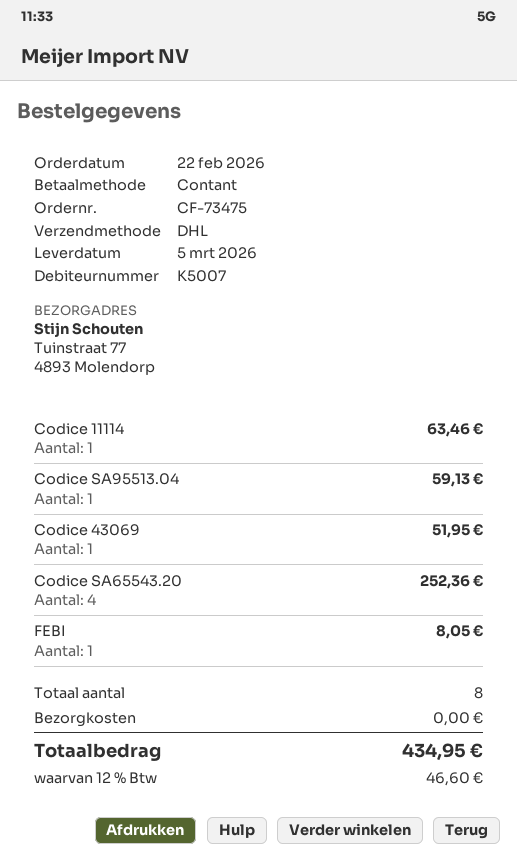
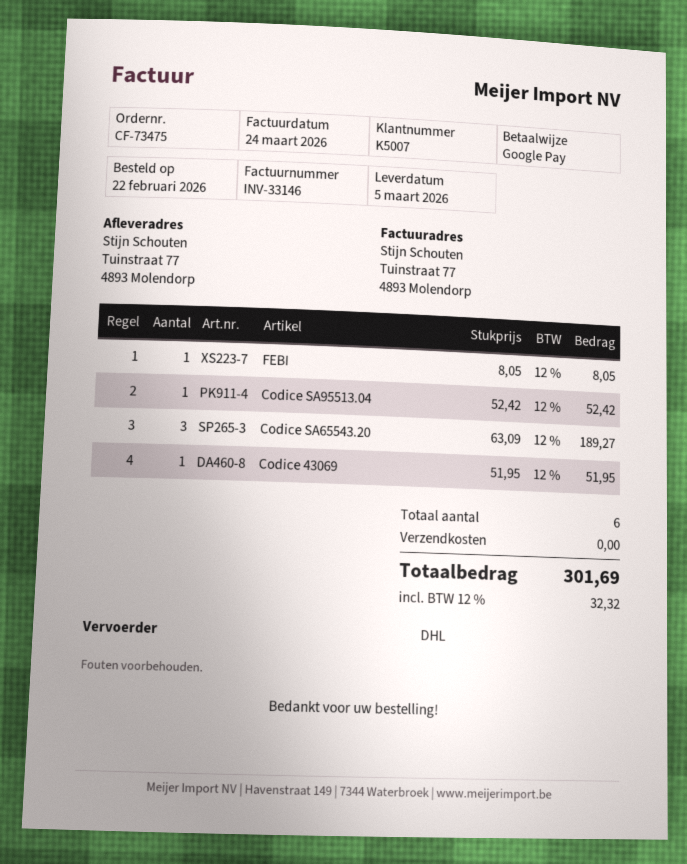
payment method: cash -> Google Pay
Codice 11114: 1 for 63.46 -> none
Codice SA95513.04: 1 for 59.13 -> 1 for 52.42
Codice SA65543.20: 4 for 252.36 -> 3 for 189.27
total quantity: 8 -> 6
tax: 12% = 46.60 -> 12% = 32.32
total: 434.95 -> 301.69

